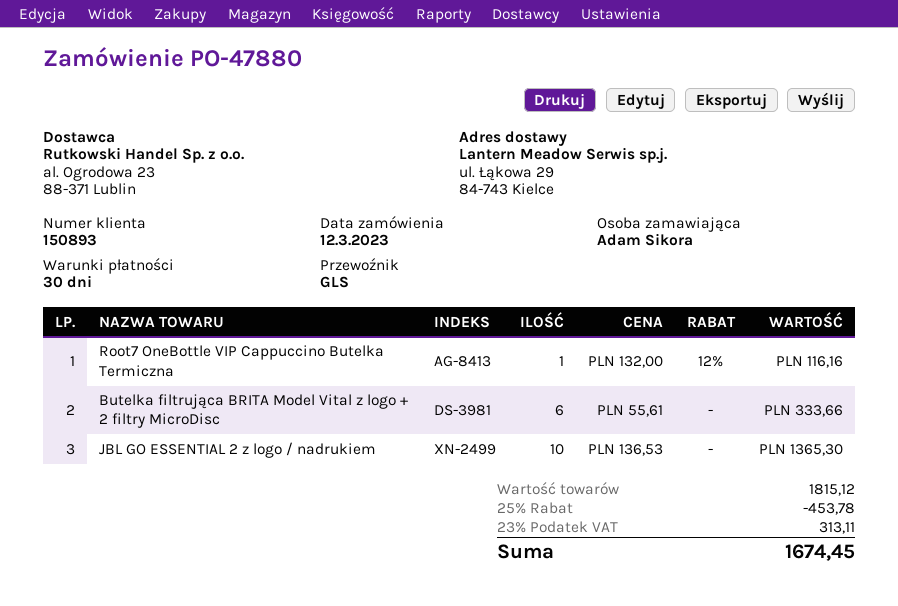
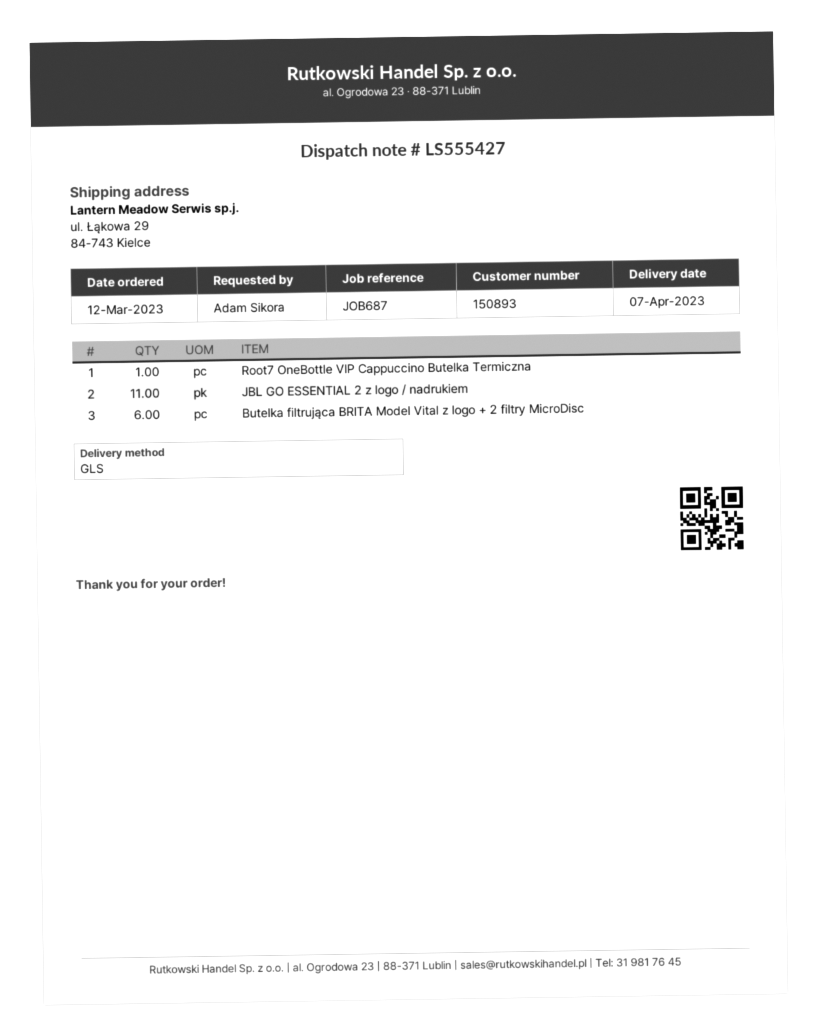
JBL GO ESSENTIAL 2 z logo / nadrukiem: 10 -> 11

